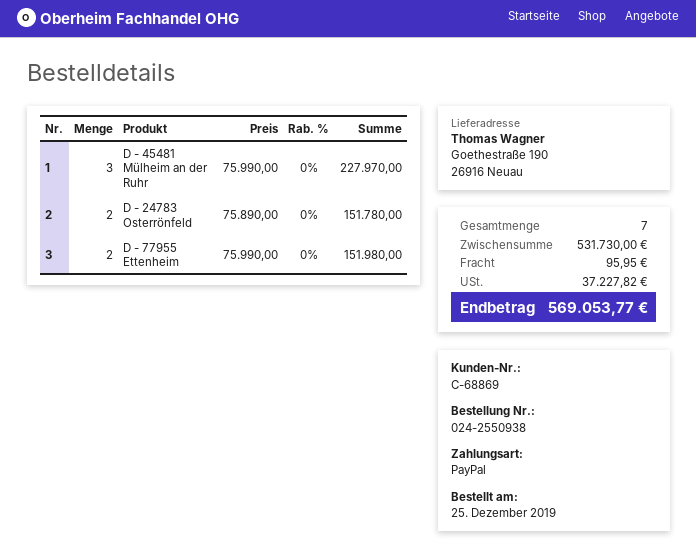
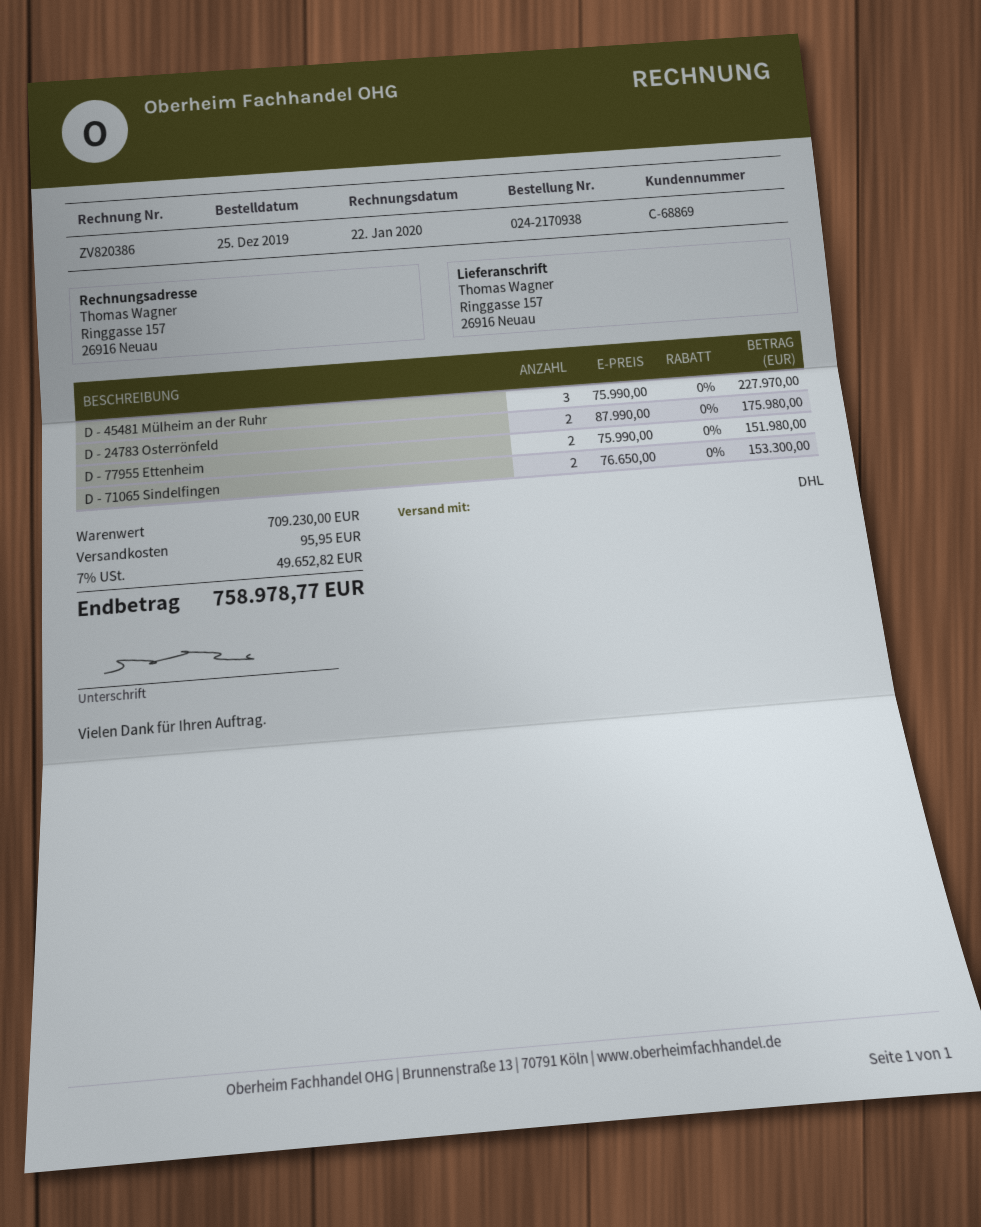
order number: 024-2550938 -> 024-2170938
ship to: Goethestraße 190, 26916 Neuau -> Ringgasse 157, 26916 Neuau
D - 24783 Osterrönfeld: 2 x 75890.00 = 151780.00 -> 2 x 87990.00 = 175980.00
D - 71065 Sindelfingen: none -> 2 x 76650.00 = 153300.00
subtotal: 531730.00 -> 709230.00
tax: 37227.82 -> 49652.82
total: 569053.77 -> 758978.77

